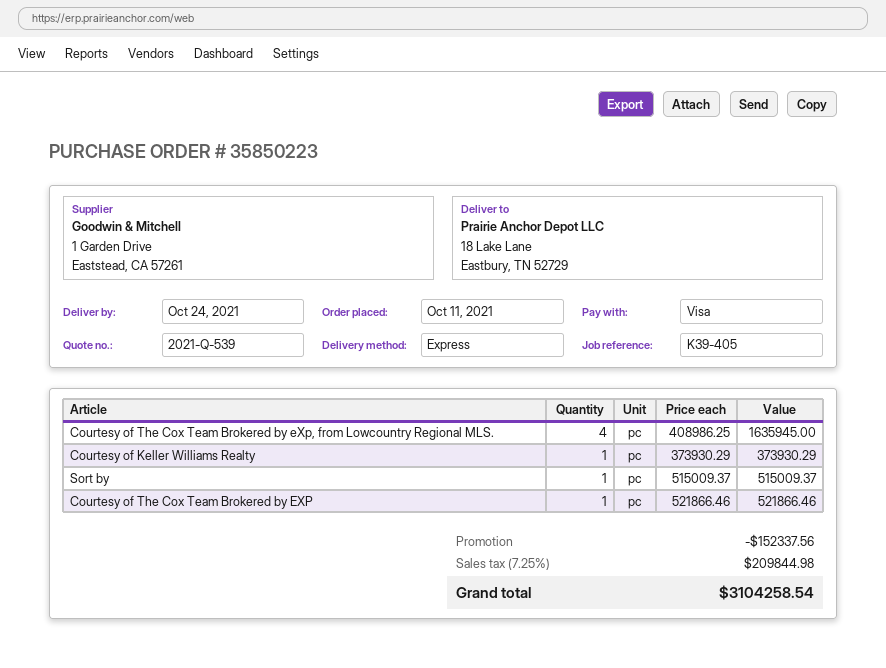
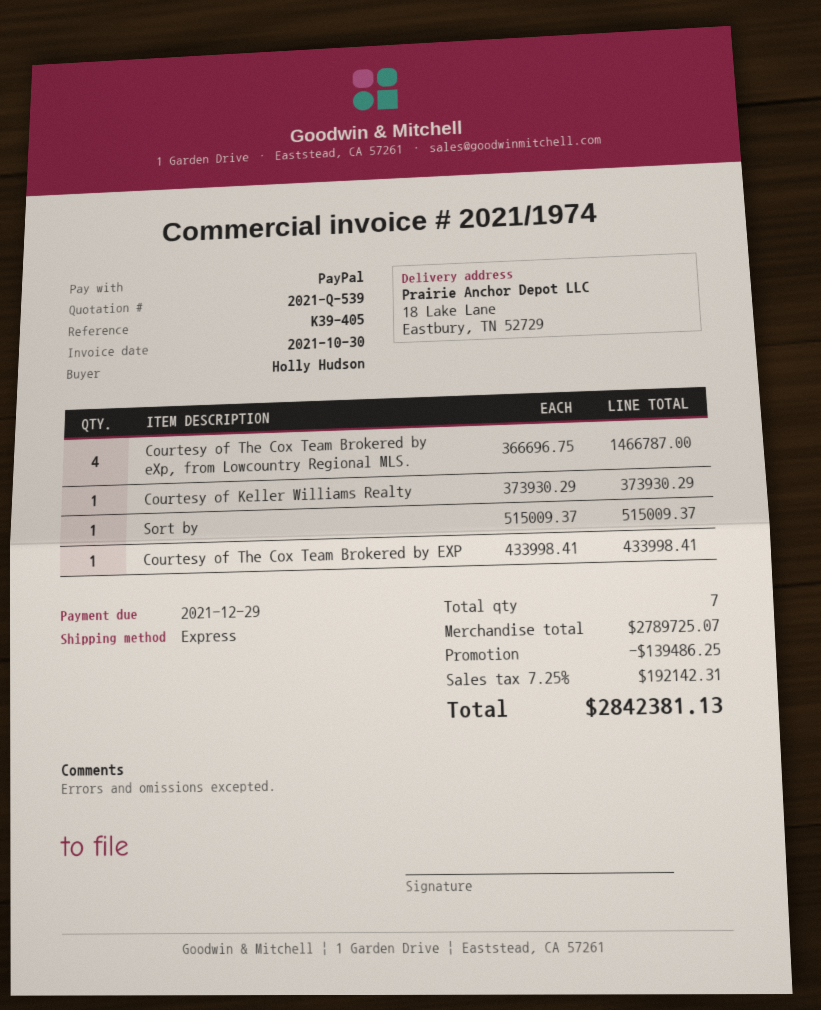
payment method: Visa -> PayPal
Courtesy of The Cox Team Brokered by eXp, from Lowcountry Regional MLS.: 4 x 408986.25 = 1635945.00 -> 4 x 366696.75 = 1466787.00
Courtesy of The Cox Team Brokered by EXP: 1 x 521866.46 = 521866.46 -> 1 x 433998.41 = 433998.41
discount: 152337.56 -> 139486.25
tax: 7.25% = 209844.98 -> 7.25% = 192142.31
total: 3104258.54 -> 2842381.13

